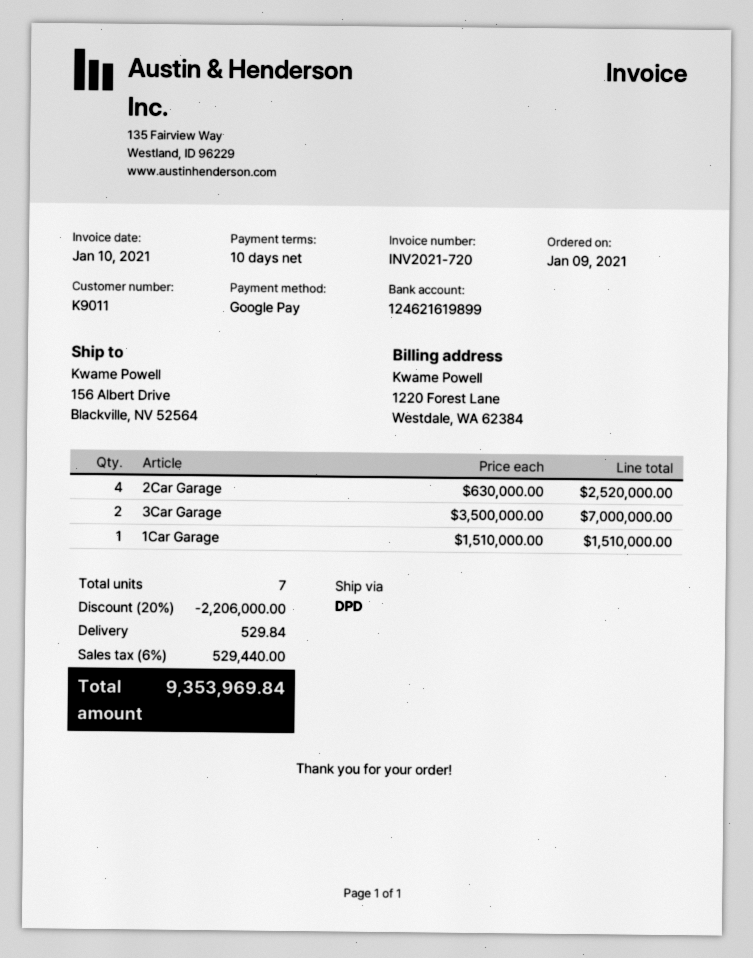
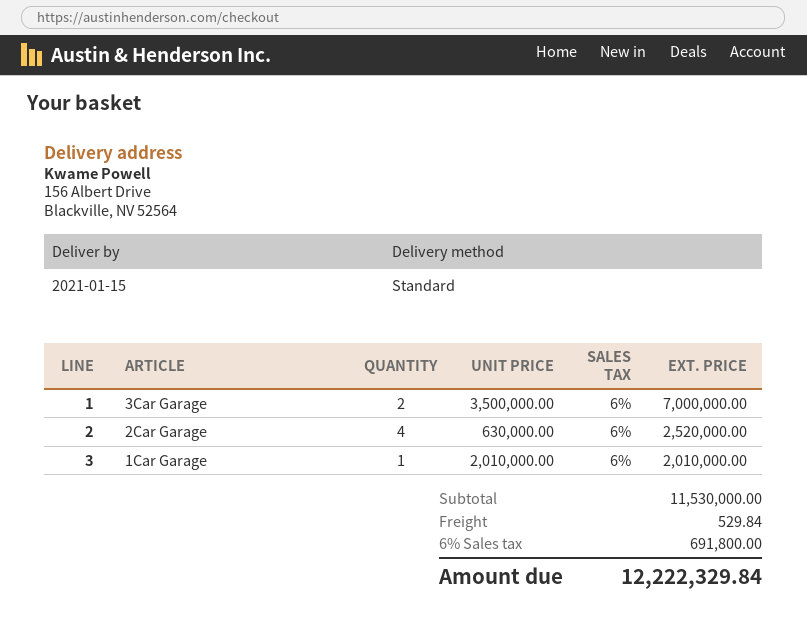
shipping method: DPD -> standard
1Car Garage: 1 x 1510000.00 = 1510000.00 -> 1 x 2010000.00 = 2010000.00
discount: 20% = 2206000.00 -> none
tax: 6% = 529440.00 -> 6% = 691800.00
total: 9353969.84 -> 12222329.84

